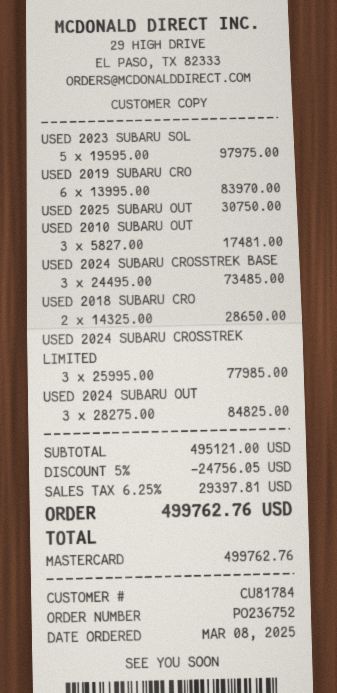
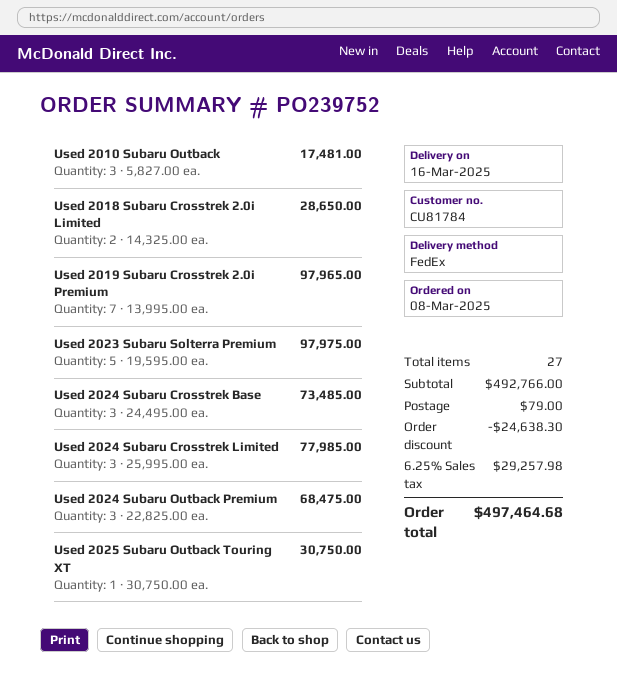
order number: PO236752 -> PO239752
USED 2019 SUBARU CRO: 6 x 13995.00 = 83970.00 -> 7 x 13995.00 = 97965.00
USED 2024 SUBARU OUT: 3 x 28275.00 = 84825.00 -> 3 x 22825.00 = 68475.00
subtotal: 495121.00 -> 492766.00
discount: 24756.05 -> 24638.30
shipping: none -> 79.00
tax: 6.25% = 29397.81 -> 6.25% = 29257.98
total: 499762.76 -> 497464.68

